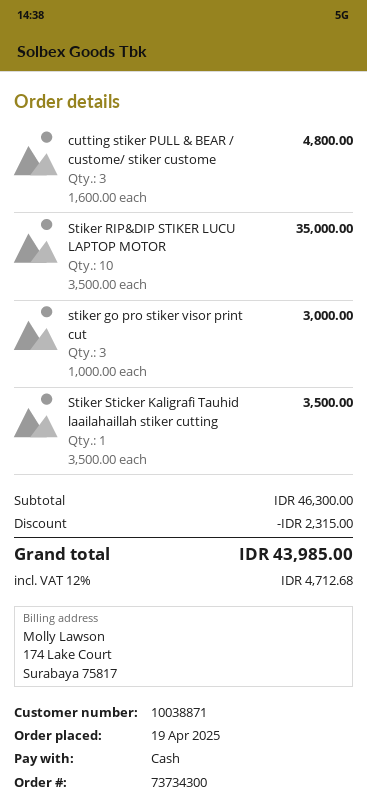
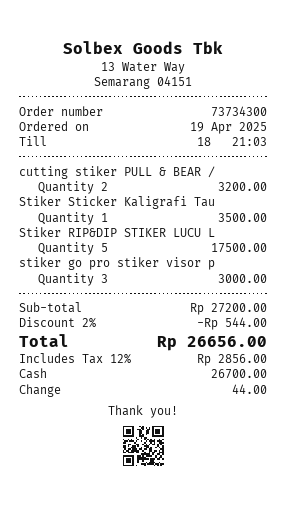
cutting stiker PULL & BEAR / custome/ stiker custome: 3 for 4800.00 -> 2 for 3200.00
Stiker RIP&DIP STIKER LUCU LAPTOP MOTOR: 10 for 35000.00 -> 5 for 17500.00
subtotal: 46300.00 -> 27200.00
discount: 2315.00 -> 544.00
tax: 12% = 4712.68 -> 12% = 2856.00
total: 43985.00 -> 26656.00

